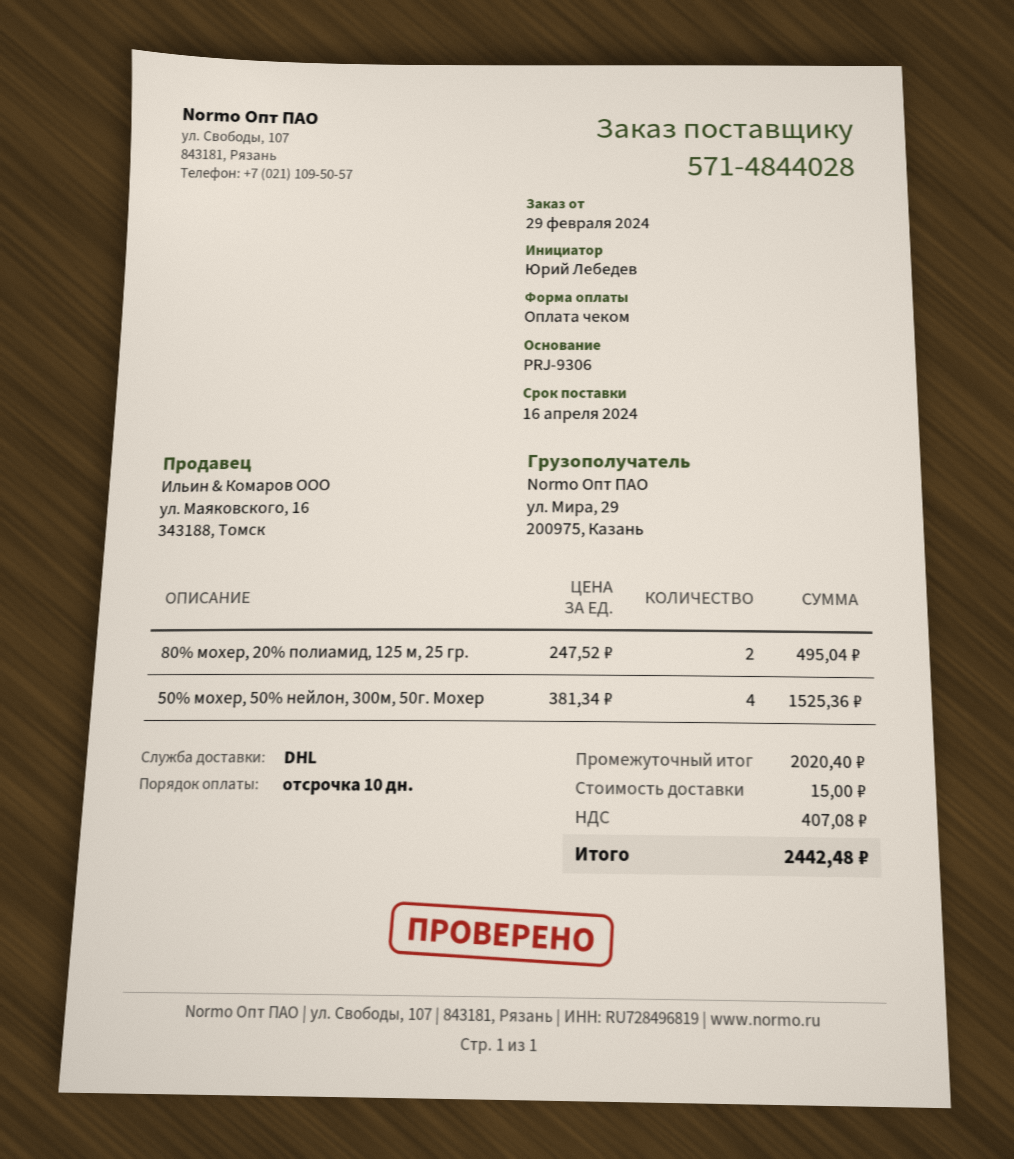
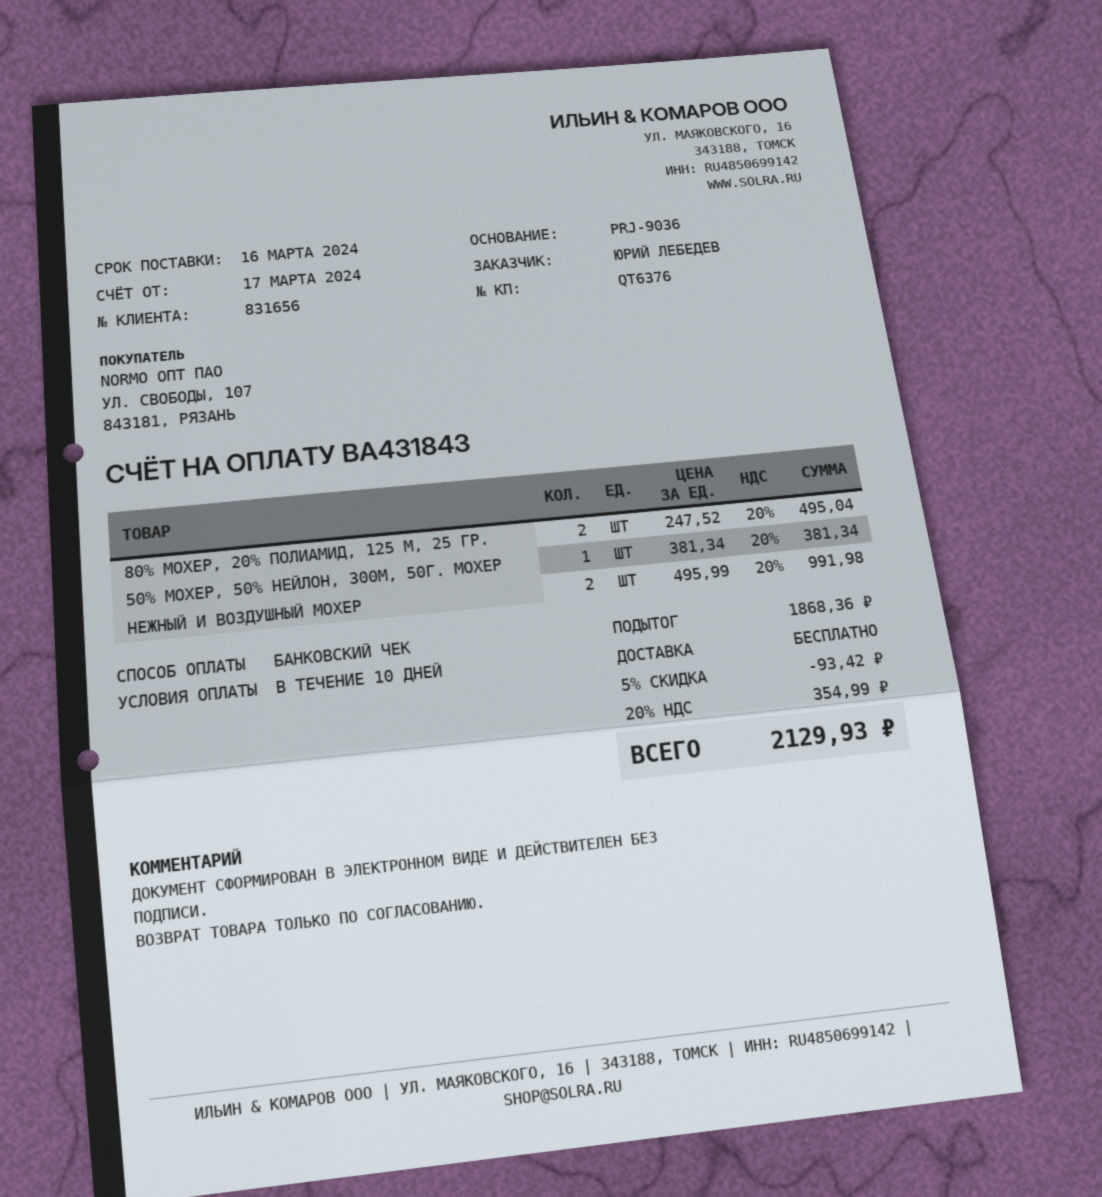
delivery date: 2024-04-16 -> 2024-03-16
reference: PRJ-9306 -> PRJ-9036
50% мохер, 50% нейлон, 300м, 50г. Мохер: 4 x 381.34 = 1525.36 -> 1 x 381.34 = 381.34
НЕЖНЫЙ И ВОЗДУШНЫЙ МОХЕР: none -> 2 x 495.99 = 991.98
subtotal: 2020.40 -> 1868.36
discount: none -> 5% = 93.42
shipping: 15.00 -> 0.00
tax: 407.08 -> 354.99
total: 2442.48 -> 2129.93

